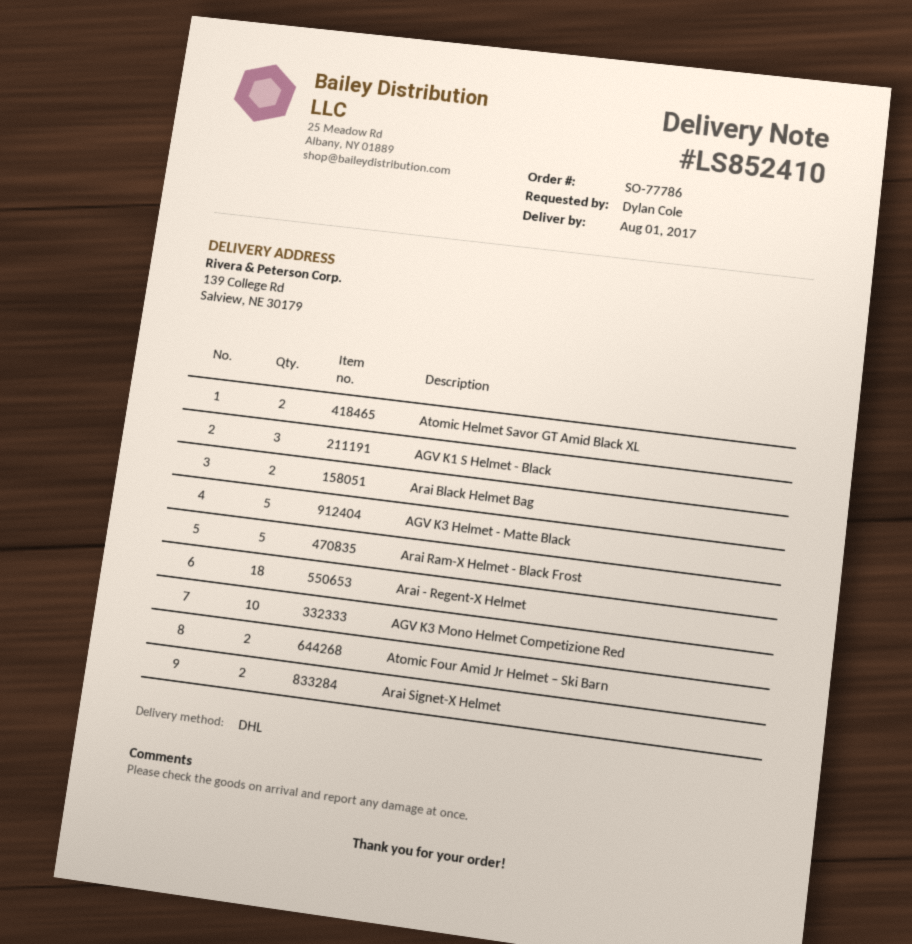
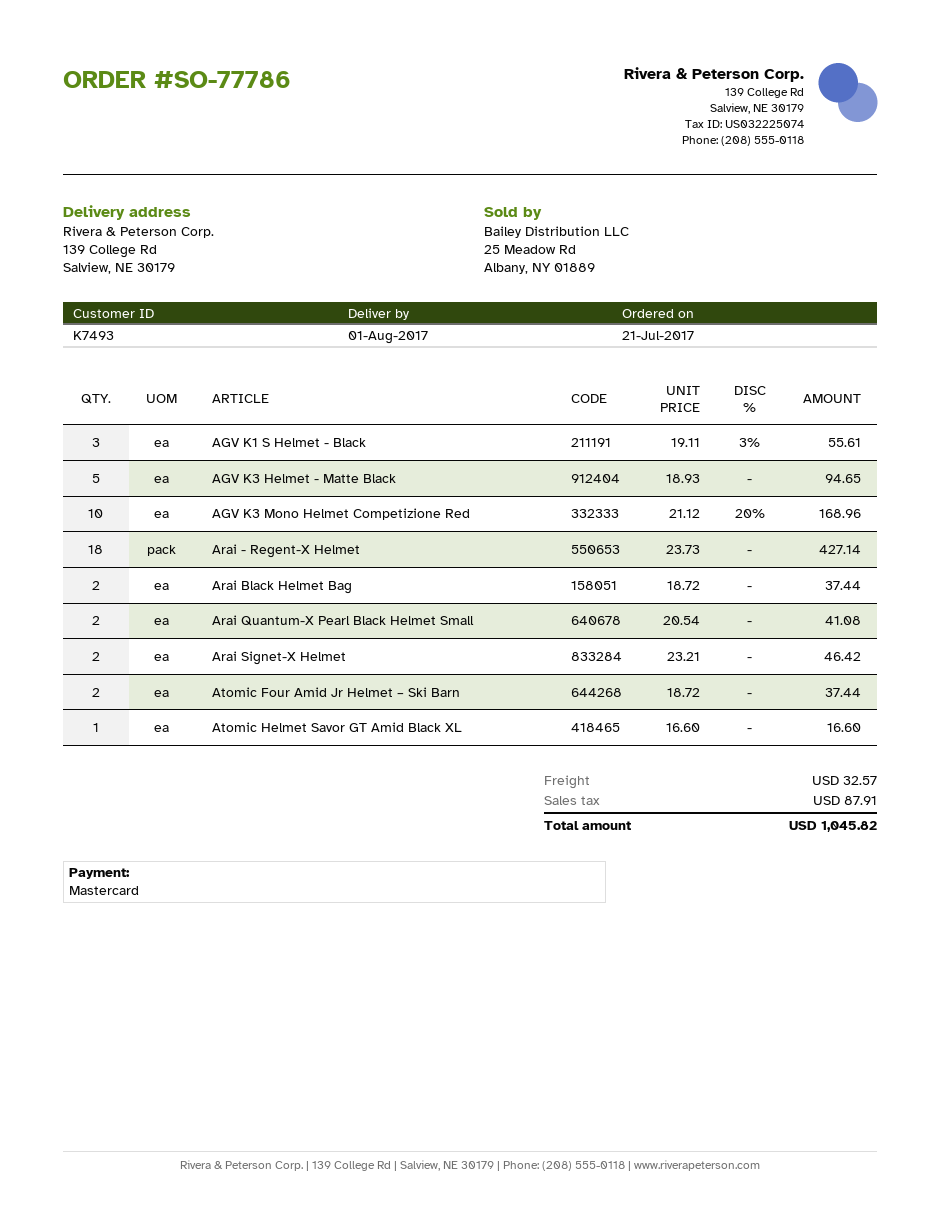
Atomic Helmet Savor GT Amid Black XL: 2 -> 1
Arai Ram-X Helmet - Black Frost: 5 -> none
Arai Quantum-X Pearl Black Helmet Small: none -> 2

